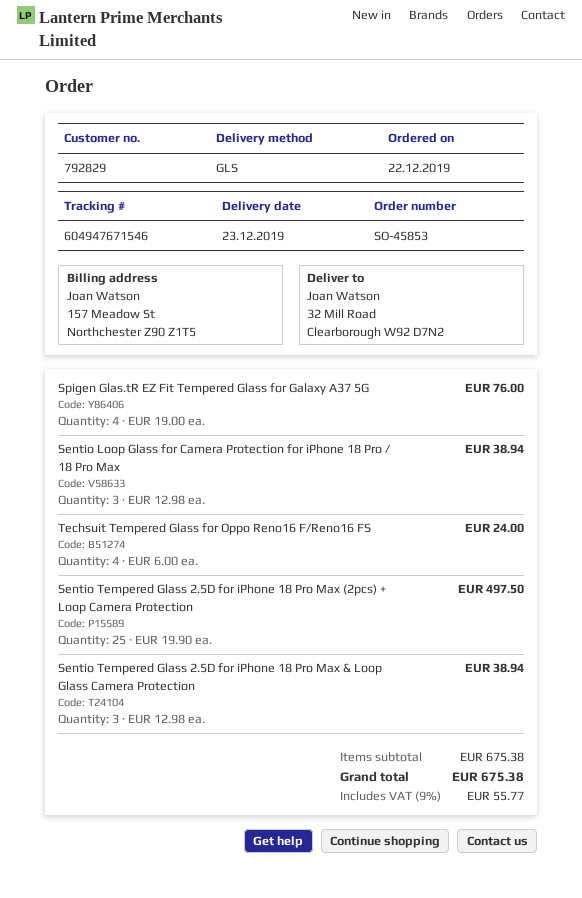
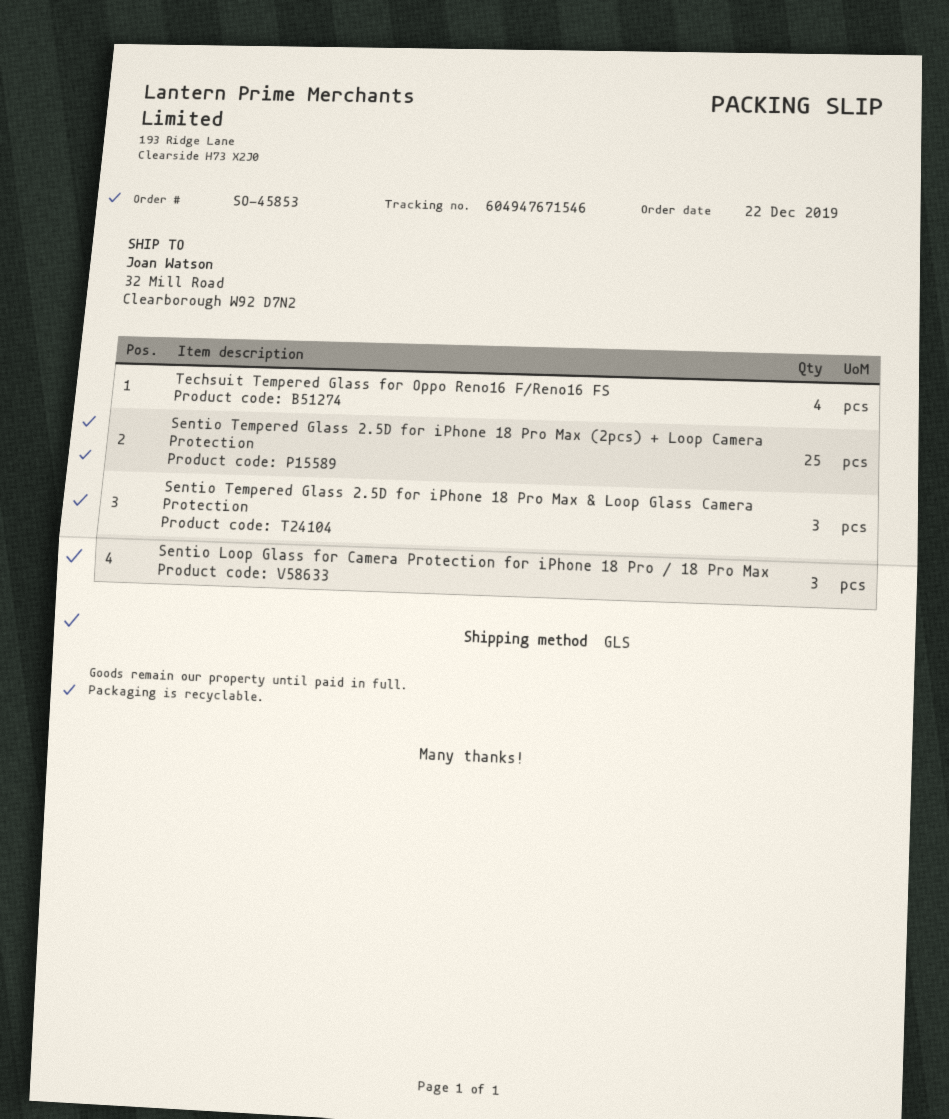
Spigen Glas.tR EZ Fit Tempered Glass for Galaxy A37 5G: 4 -> none

